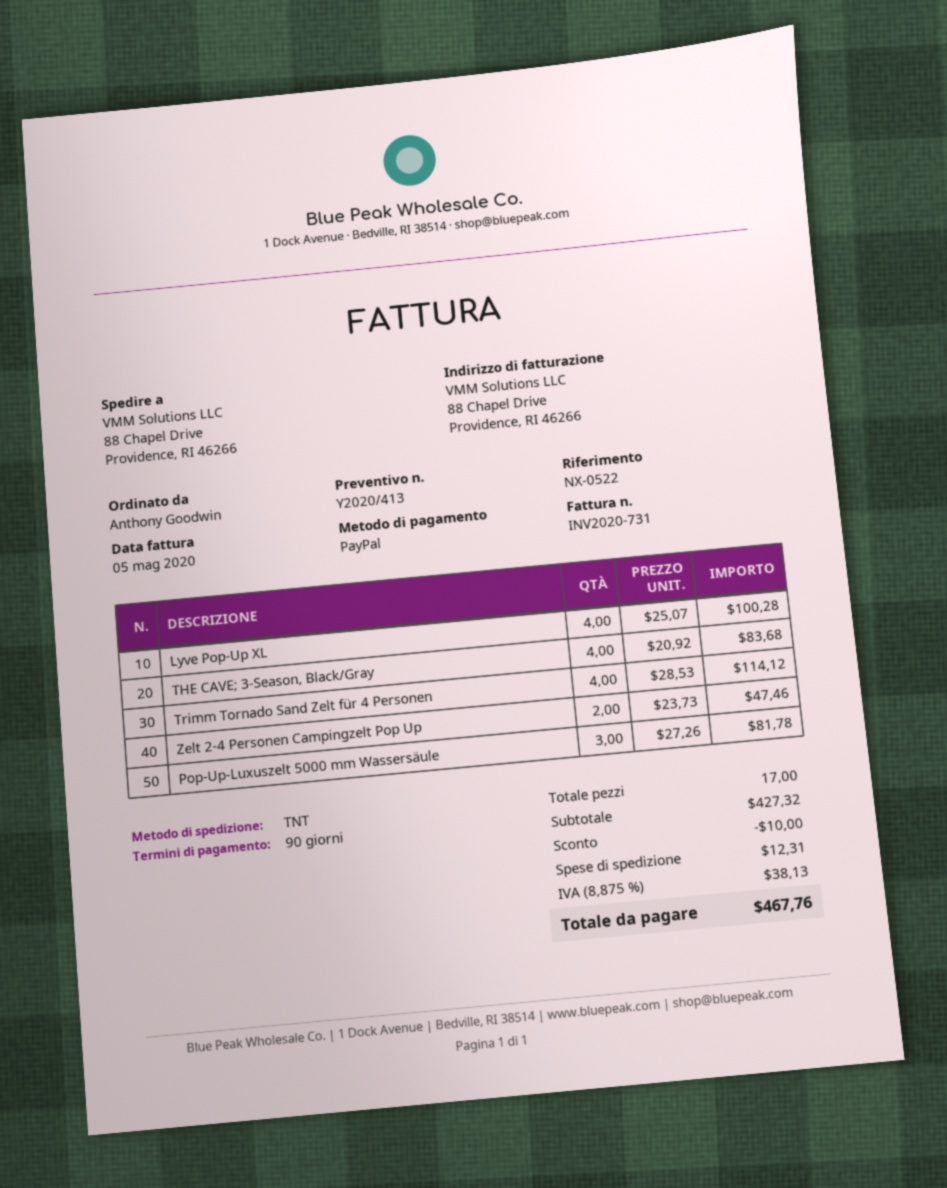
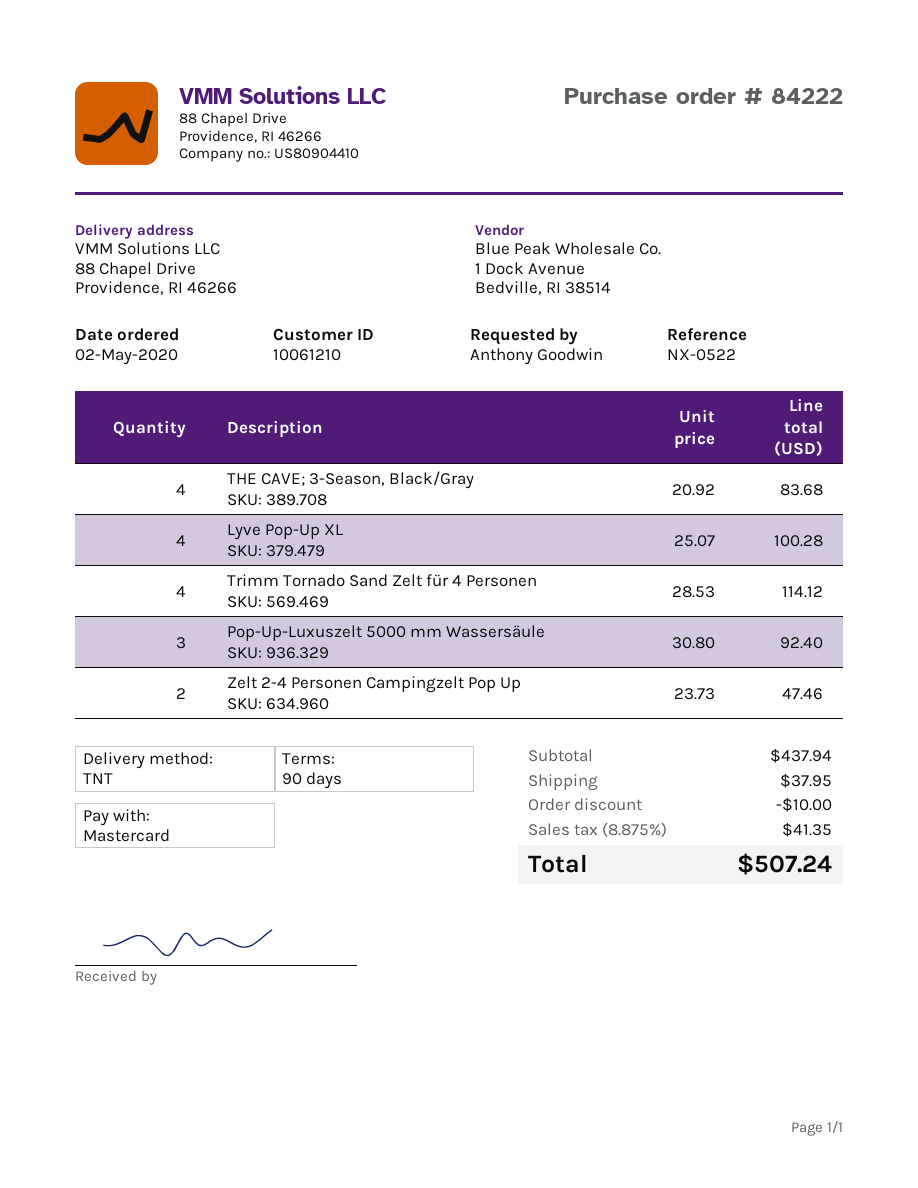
payment method: PayPal -> Mastercard
Pop-Up-Luxuszelt 5000 mm Wassersäule: 3 x 27.26 = 81.78 -> 3 x 30.80 = 92.40
subtotal: 427.32 -> 437.94
shipping: 12.31 -> 37.95
tax: 8.875% = 38.13 -> 8.875% = 41.35
total: 467.76 -> 507.24

